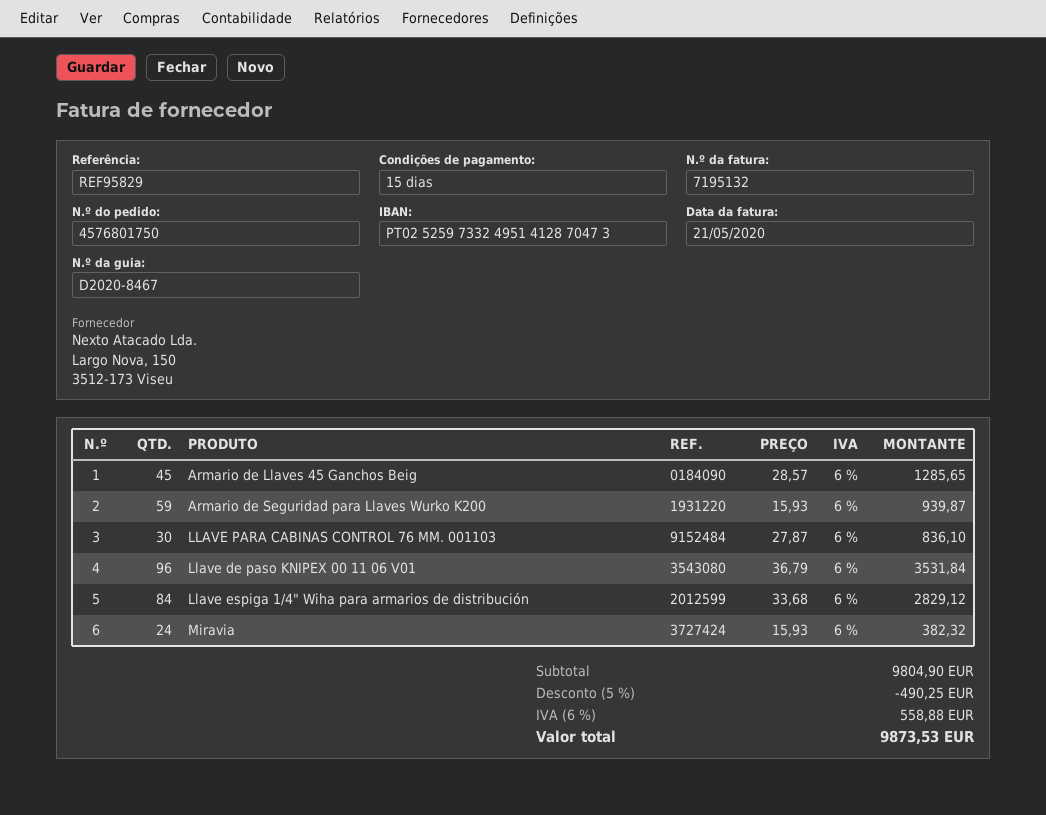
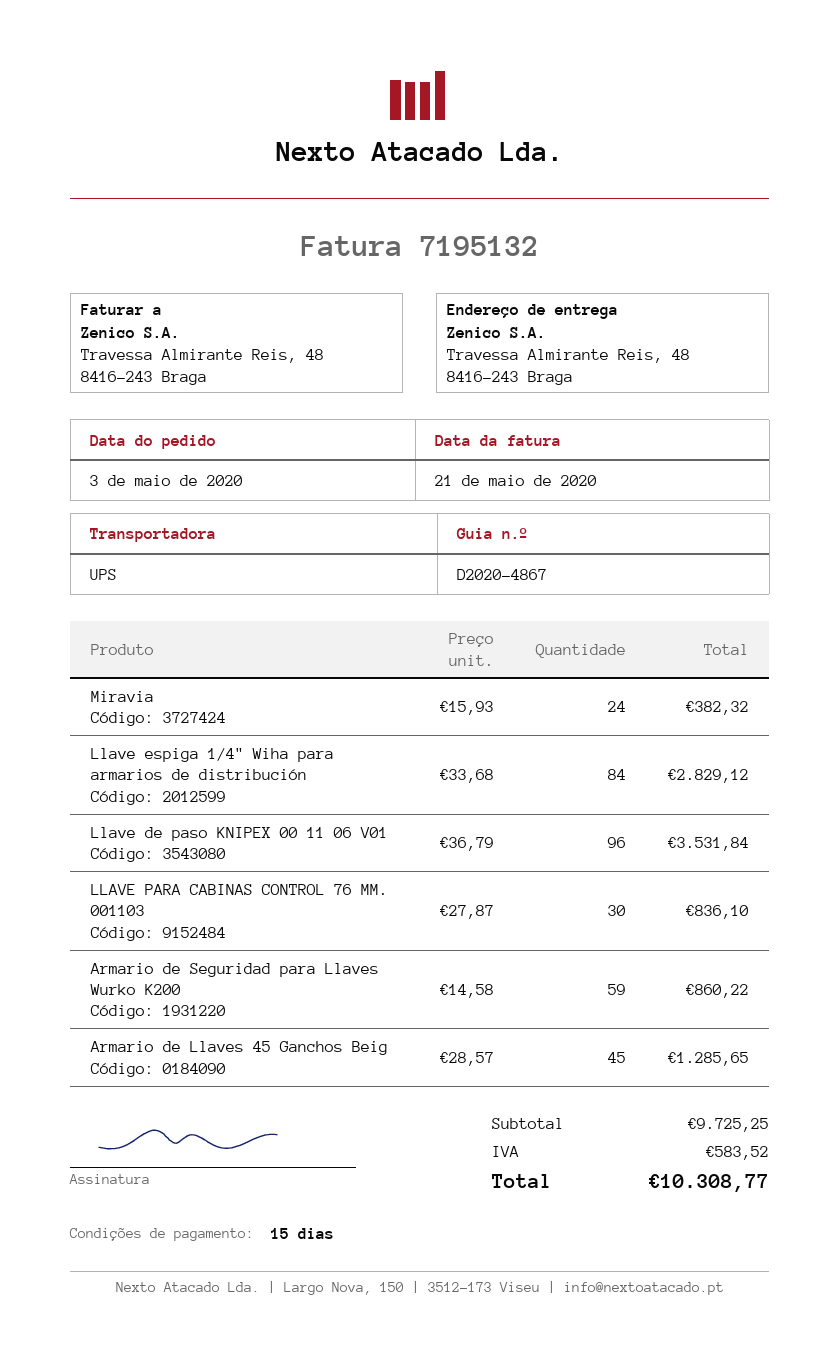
delivery note number: D2020-8467 -> D2020-4867
Armario de Seguridad para Llaves Wurko K200: 59 x 15.93 = 939.87 -> 59 x 14.58 = 860.22
subtotal: 9804.90 -> 9725.25
discount: 5% = 490.25 -> none
tax: 558.88 -> 583.52
total: 9873.53 -> 10308.77

